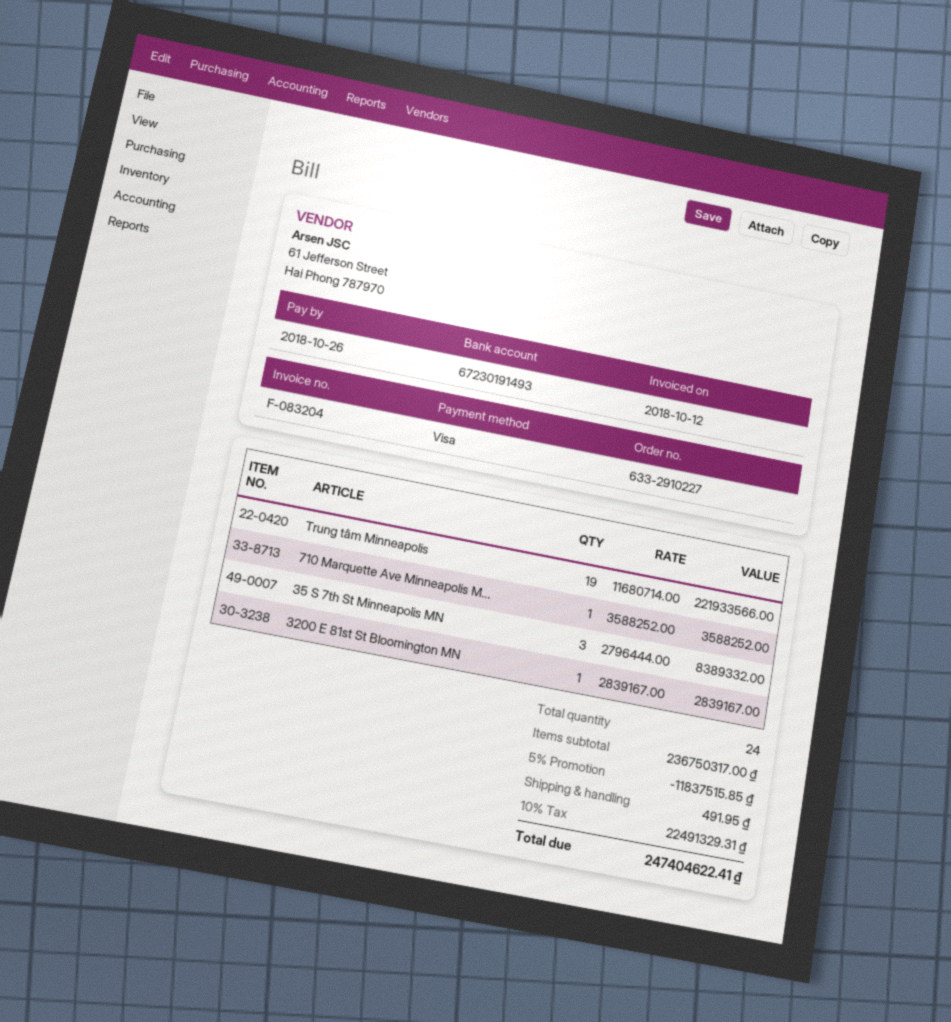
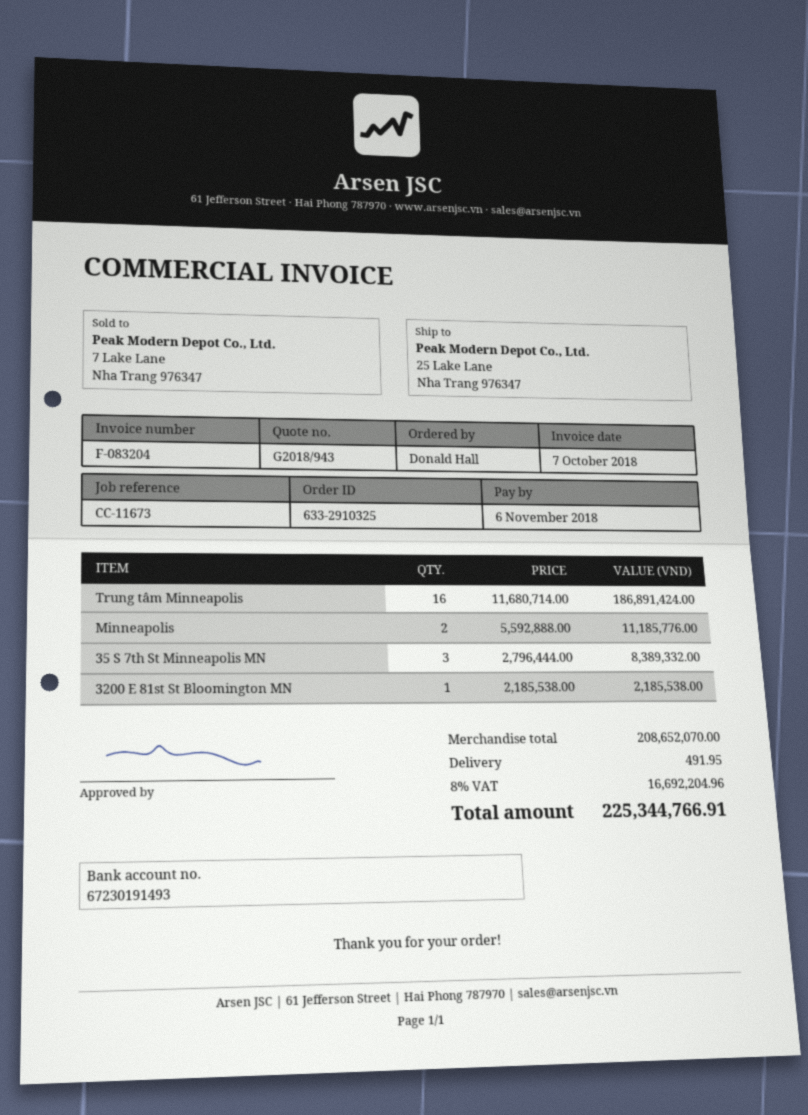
order number: 633-2910227 -> 633-2910325
invoice date: 2018-10-12 -> 2018-10-07
due date: 2018-10-26 -> 2018-11-06
Trung tâm Minneapolis: 19 x 11680714.00 = 221933566.00 -> 16 x 11680714.00 = 186891424.00
710 Marquette Ave Minneapolis M...: 1 x 3588252.00 = 3588252.00 -> none
3200 E 81st St Bloomington MN: 1 x 2839167.00 = 2839167.00 -> 1 x 2185538.00 = 2185538.00
Minneapolis: none -> 2 x 5592888.00 = 11185776.00
subtotal: 236750317.00 -> 208652070.00
discount: 5% = 11837515.85 -> none
tax: 10% = 22491329.31 -> 8% = 16692204.96
total: 247404622.41 -> 225344766.91

